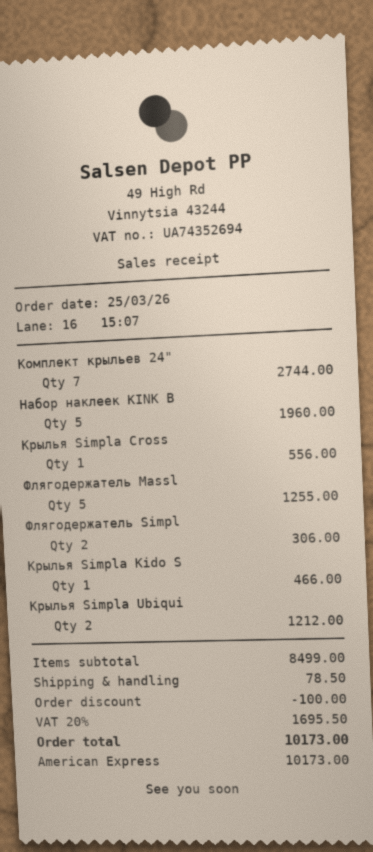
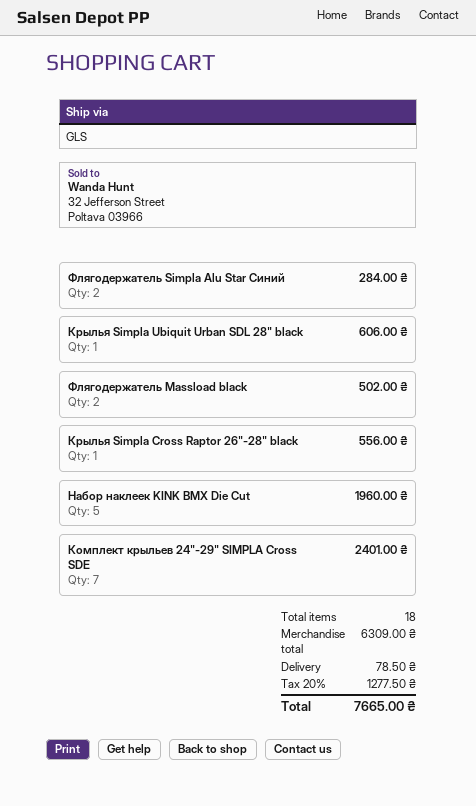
Комплект крыльев 24": 7 for 2744.00 -> 7 for 2401.00
Флягодержатель Massl: 5 for 1255.00 -> 2 for 502.00
Флягодержатель Simpl: 2 for 306.00 -> 2 for 284.00
Крылья Simpla Kido S: 1 for 466.00 -> none
Крылья Simpla Ubiqui: 2 for 1212.00 -> 1 for 606.00
subtotal: 8499.00 -> 6309.00
discount: 100.00 -> none
tax: 20% = 1695.50 -> 20% = 1277.50
total: 10173.00 -> 7665.00

